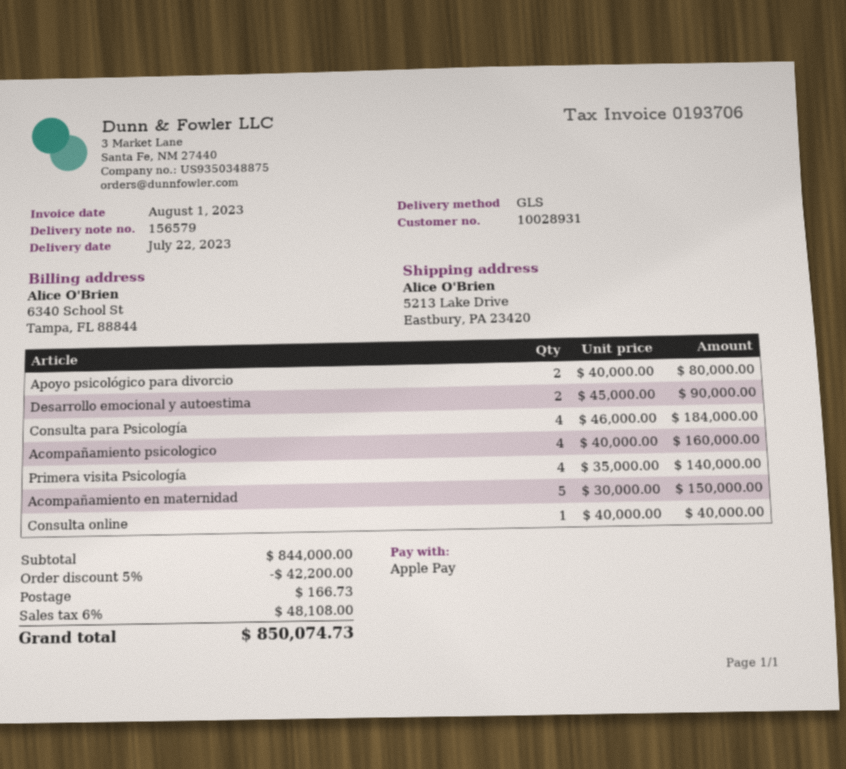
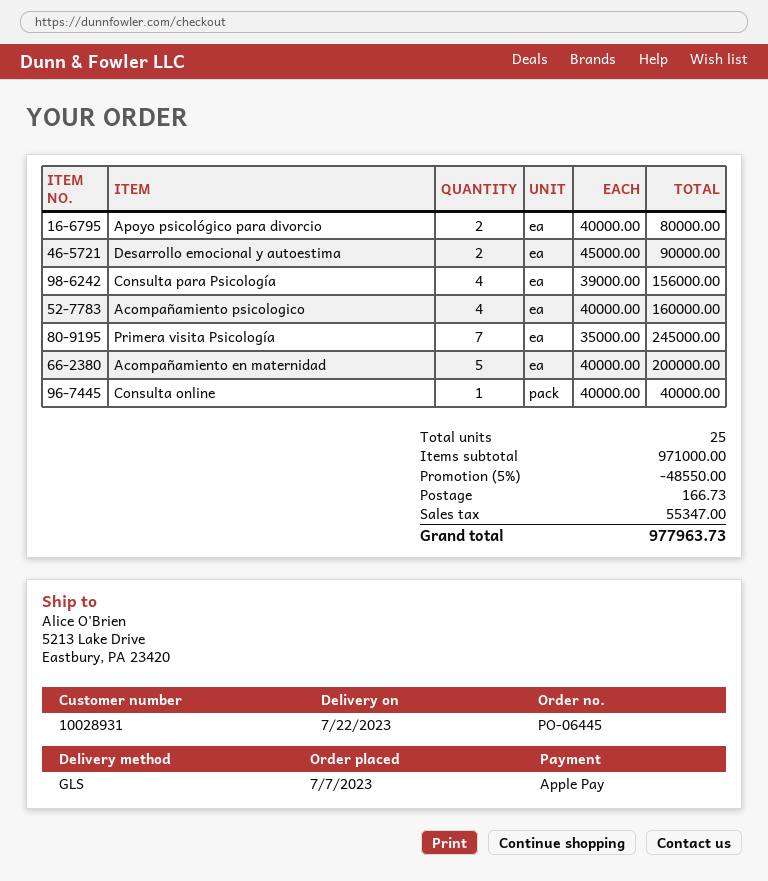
Consulta para Psicología: 4 x 46000.00 = 184000.00 -> 4 x 39000.00 = 156000.00
Primera visita Psicología: 4 x 35000.00 = 140000.00 -> 7 x 35000.00 = 245000.00
Acompañamiento en maternidad: 5 x 30000.00 = 150000.00 -> 5 x 40000.00 = 200000.00
subtotal: 844000.00 -> 971000.00
discount: 5% = 42200.00 -> 5% = 48550.00
tax: 48108.00 -> 55347.00
total: 850074.73 -> 977963.73

